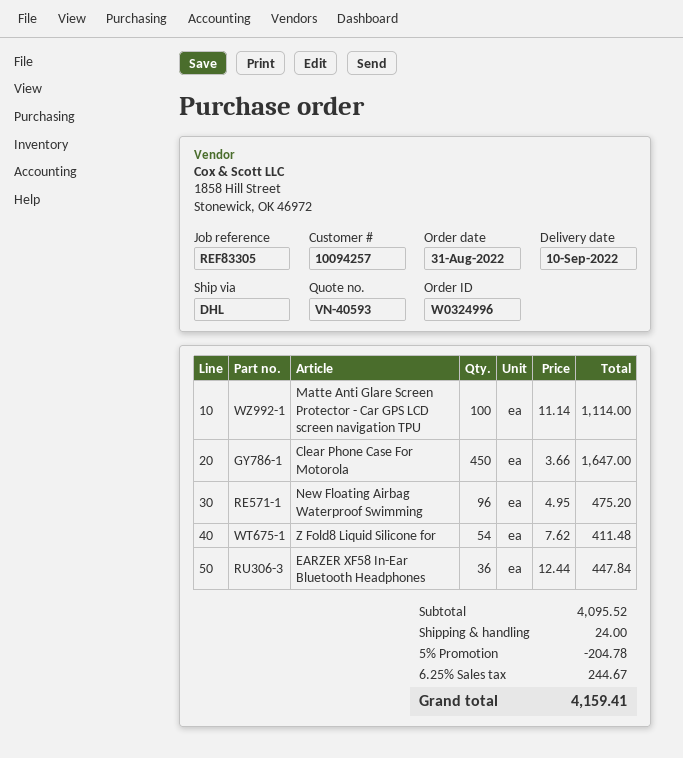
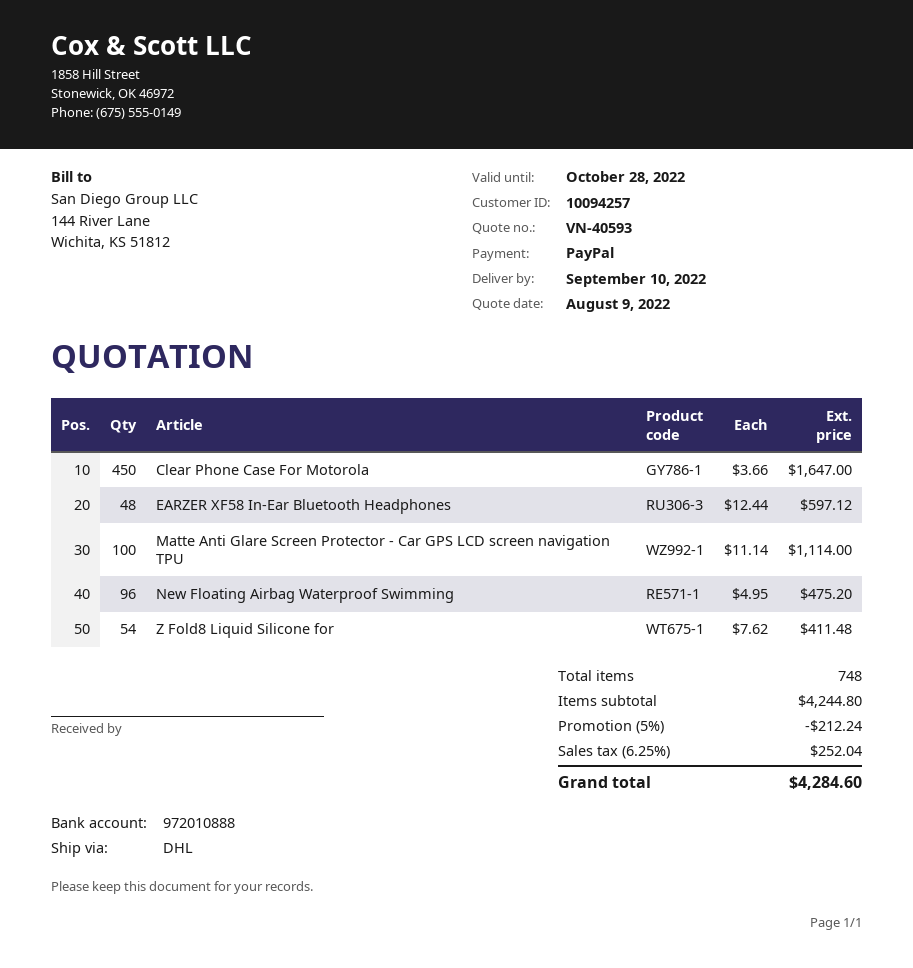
EARZER XF58 In-Ear Bluetooth Headphones: 36 x 12.44 = 447.84 -> 48 x 12.44 = 597.12
subtotal: 4095.52 -> 4244.80
discount: 5% = 204.78 -> 5% = 212.24
shipping: 24.00 -> none
tax: 6.25% = 244.67 -> 6.25% = 252.04
total: 4159.41 -> 4284.60

